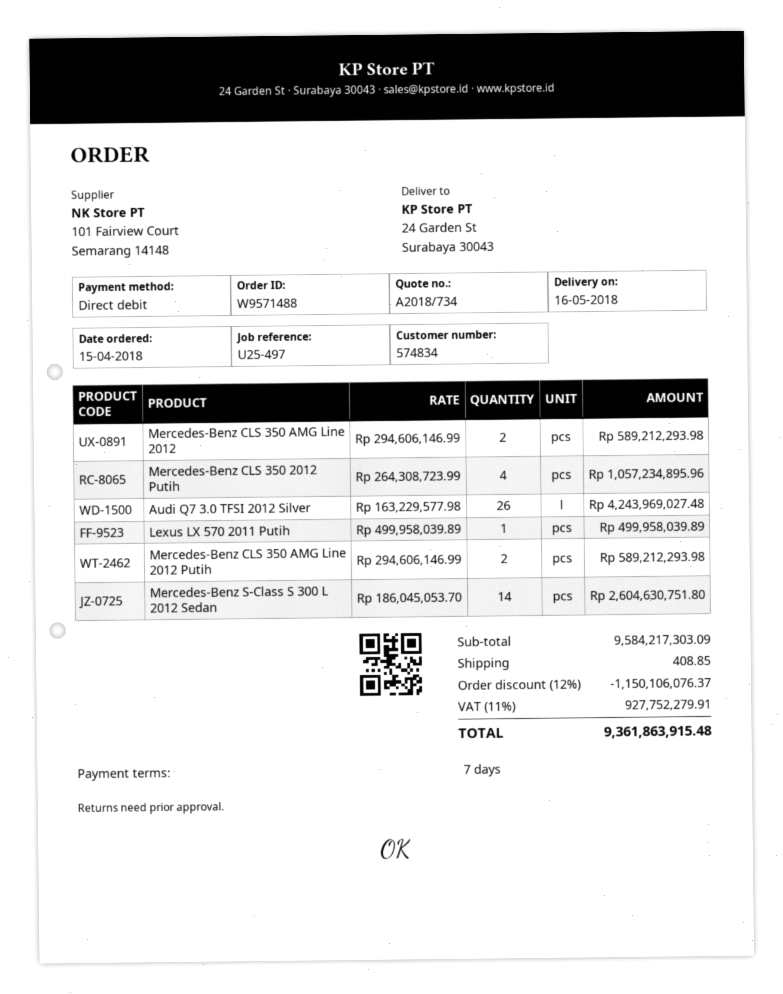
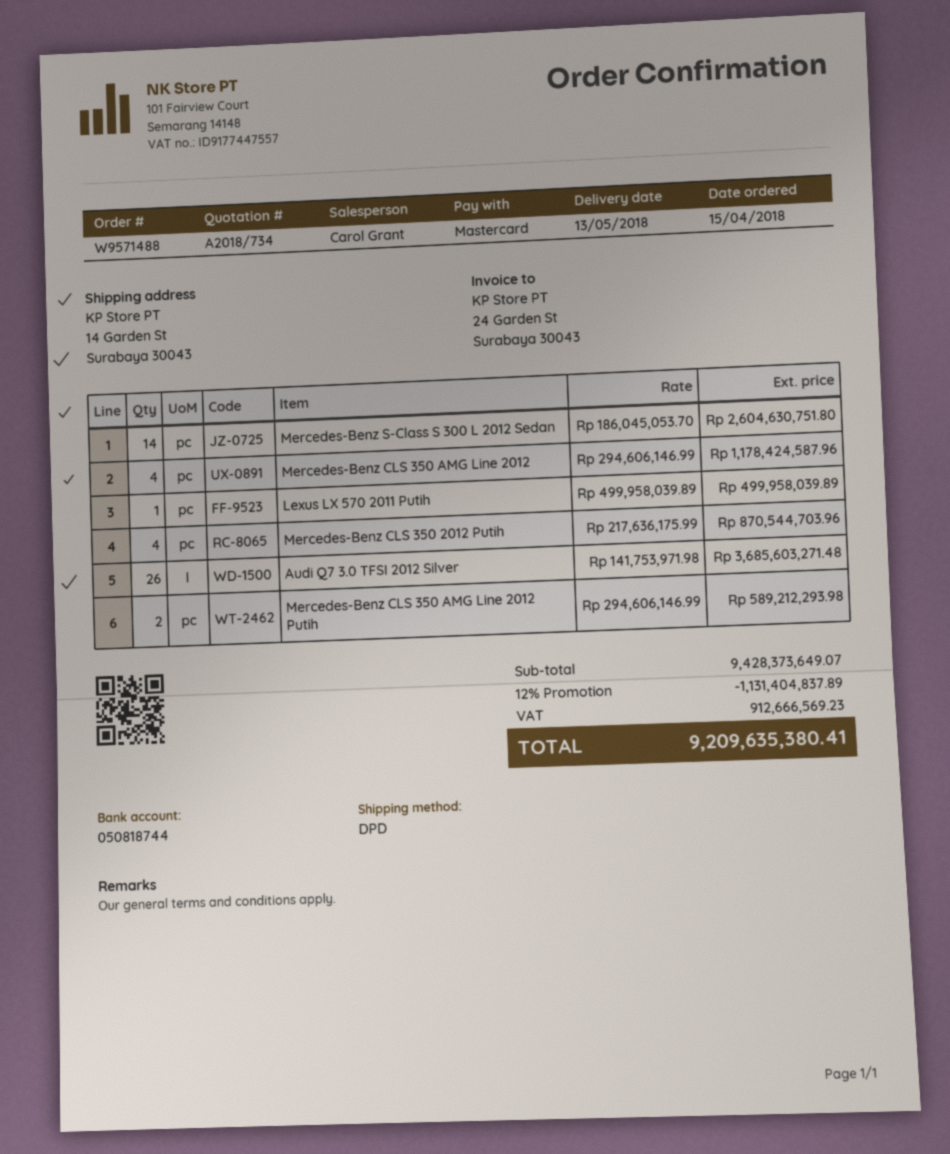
delivery date: 2018-05-16 -> 2018-05-13
payment method: direct debit -> Mastercard
ship to: 24 Garden St, Surabaya 30043 -> 14 Garden St, Surabaya 30043
Mercedes-Benz CLS 350 AMG Line 2012: 2 x 294606146.99 = 589212293.98 -> 4 x 294606146.99 = 1178424587.96
Mercedes-Benz CLS 350 2012 Putih: 4 x 264308723.99 = 1057234895.96 -> 4 x 217636175.99 = 870544703.96
Audi Q7 3.0 TFSI 2012 Silver: 26 x 163229577.98 = 4243969027.48 -> 26 x 141753971.98 = 3685603271.48
subtotal: 9584217303.09 -> 9428373649.07
discount: 12% = 1150106076.37 -> 12% = 1131404837.89
shipping: 408.85 -> none
tax: 927752279.91 -> 912666569.23
total: 9361863915.48 -> 9209635380.41

